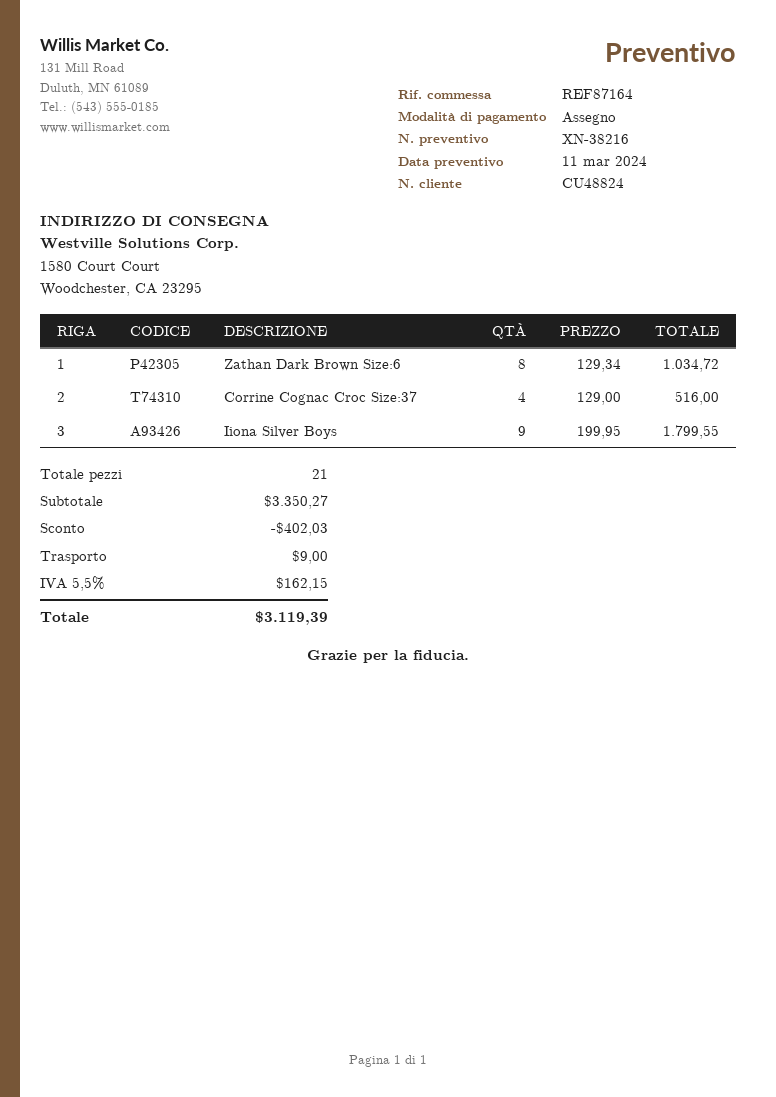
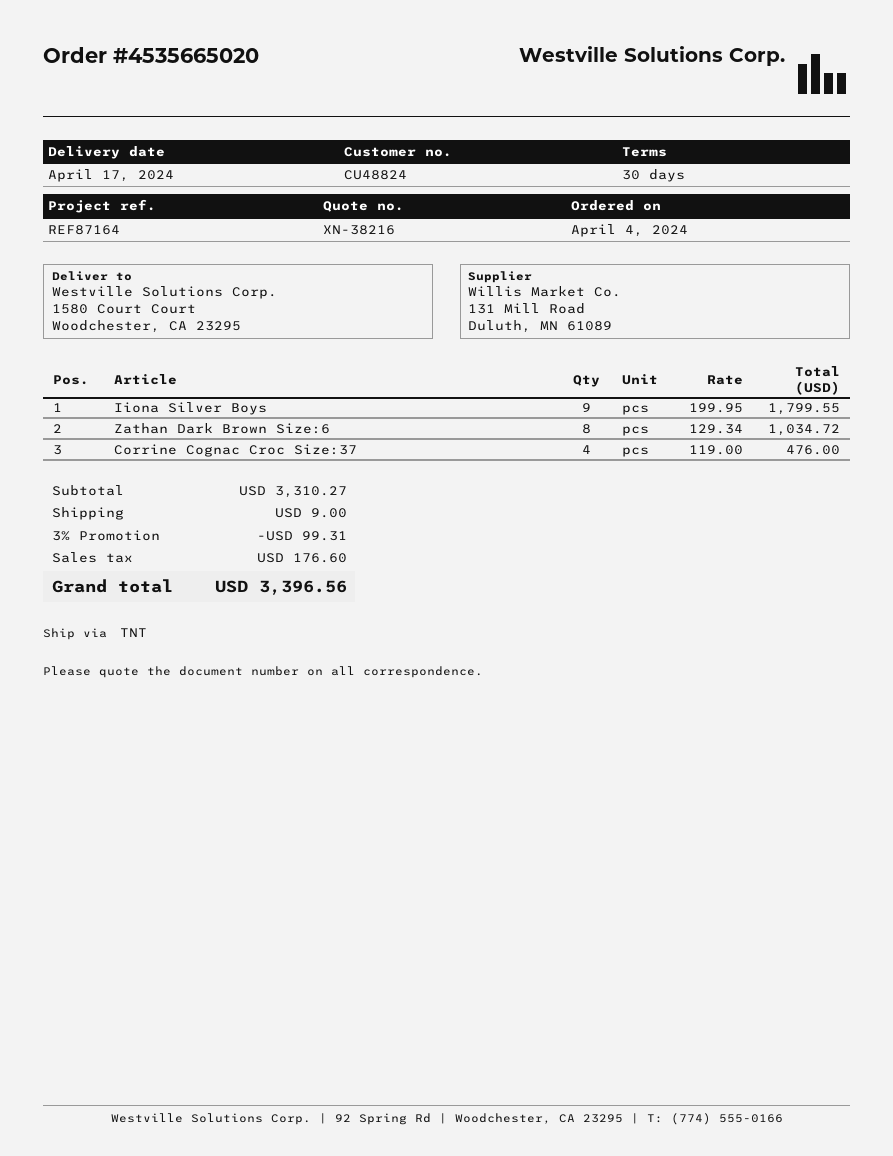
Corrine Cognac Croc Size:37: 4 x 129.00 = 516.00 -> 4 x 119.00 = 476.00
subtotal: 3350.27 -> 3310.27
discount: 402.03 -> 99.31
tax: 162.15 -> 176.60
total: 3119.39 -> 3396.56

